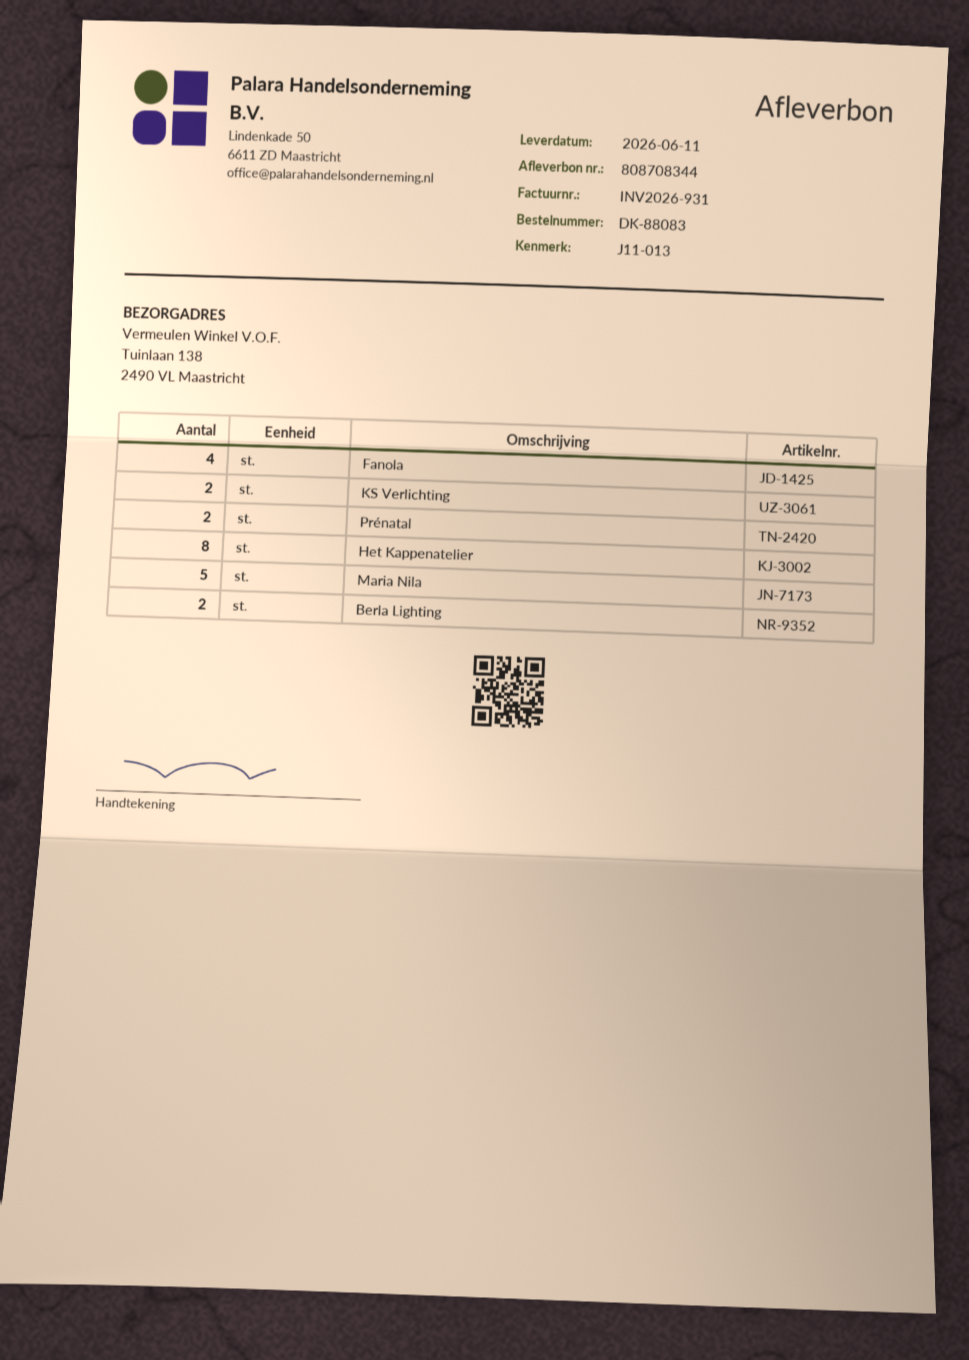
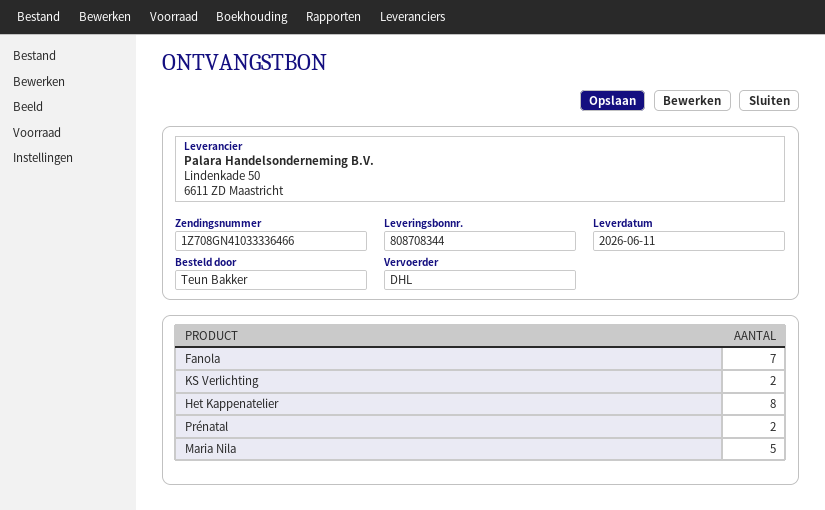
Fanola: 4 -> 7
Berla Lighting: 2 -> none

